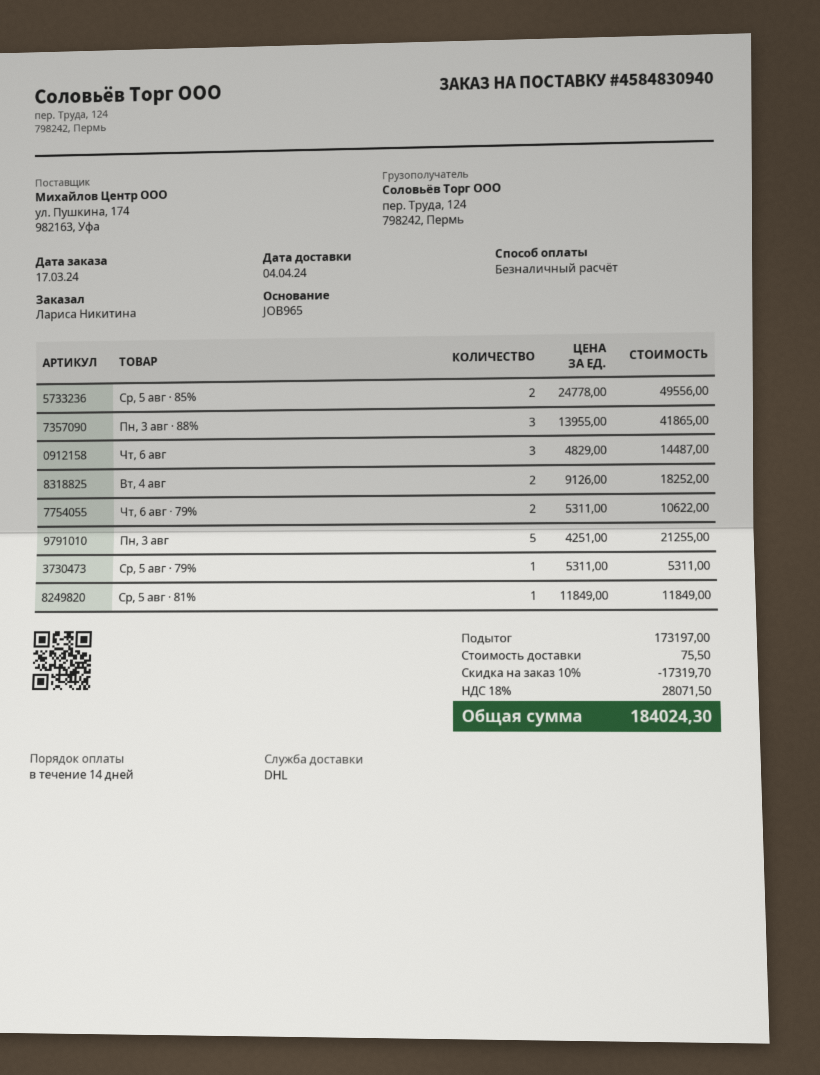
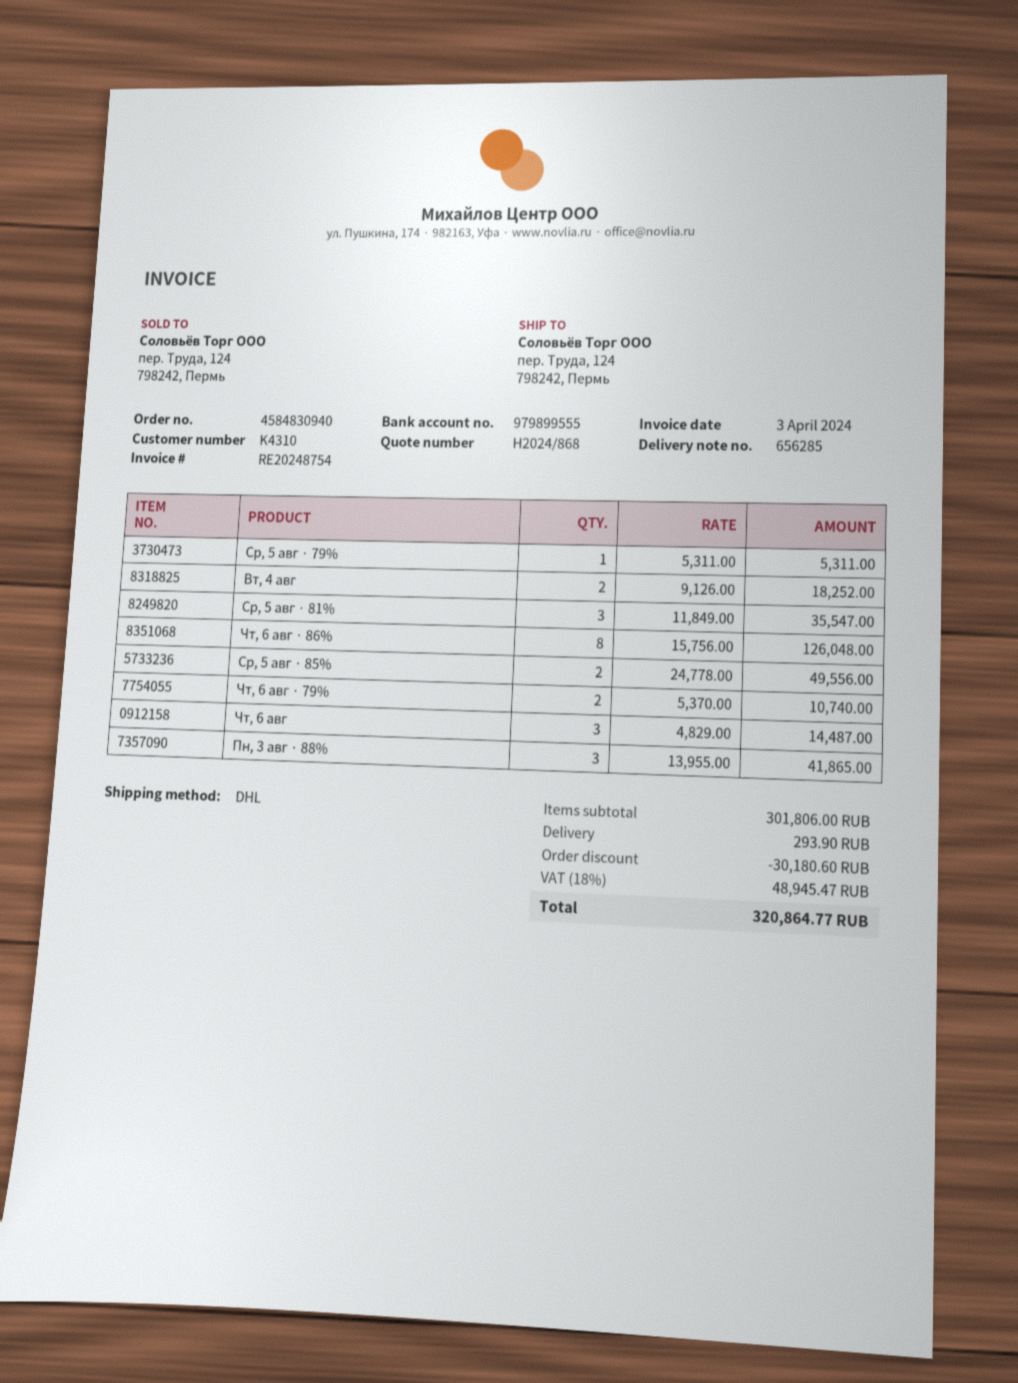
Чт, 6 авг · 79%: 2 x 5311.00 = 10622.00 -> 2 x 5370.00 = 10740.00
Пн, 3 авг: 5 x 4251.00 = 21255.00 -> none
Ср, 5 авг · 81%: 1 x 11849.00 = 11849.00 -> 3 x 11849.00 = 35547.00
Чт, 6 авг · 86%: none -> 8 x 15756.00 = 126048.00
subtotal: 173197.00 -> 301806.00
discount: 17319.70 -> 30180.60
shipping: 75.50 -> 293.90
tax: 18% = 28071.50 -> 18% = 48945.47
total: 184024.30 -> 320864.77

